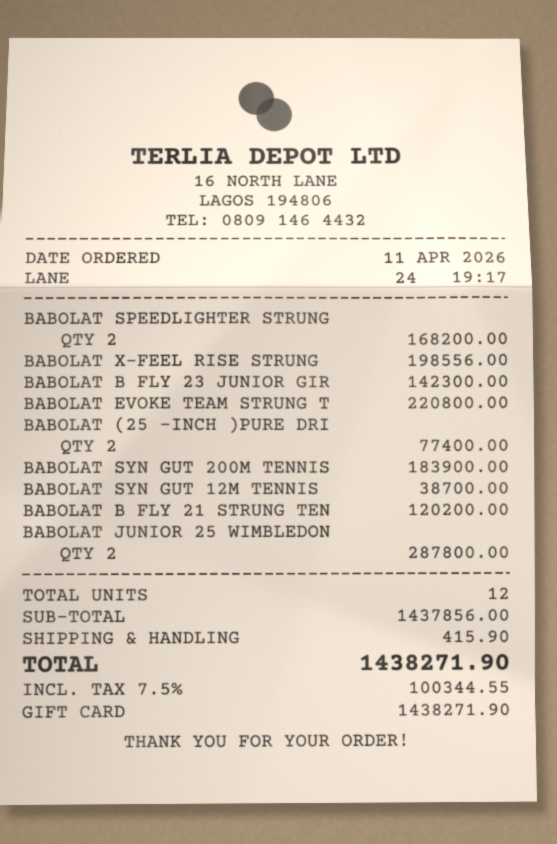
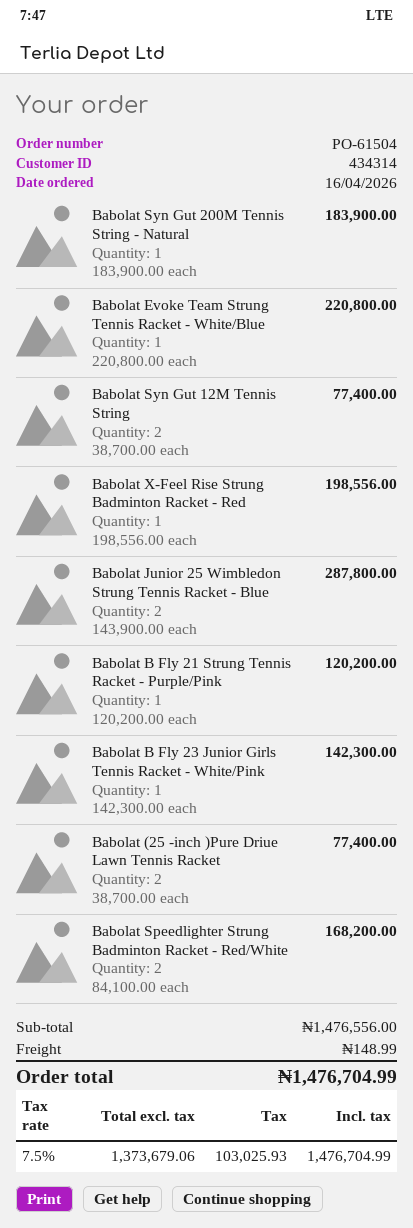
order date: 2026-04-11 -> 2026-04-16
BABOLAT SYN GUT 12M TENNIS: 1 for 38700.00 -> 2 for 77400.00
subtotal: 1437856.00 -> 1476556.00
shipping: 415.90 -> 148.99
tax: 7.5% = 100344.55 -> 7.5% = 103025.93
total: 1438271.90 -> 1476704.99

